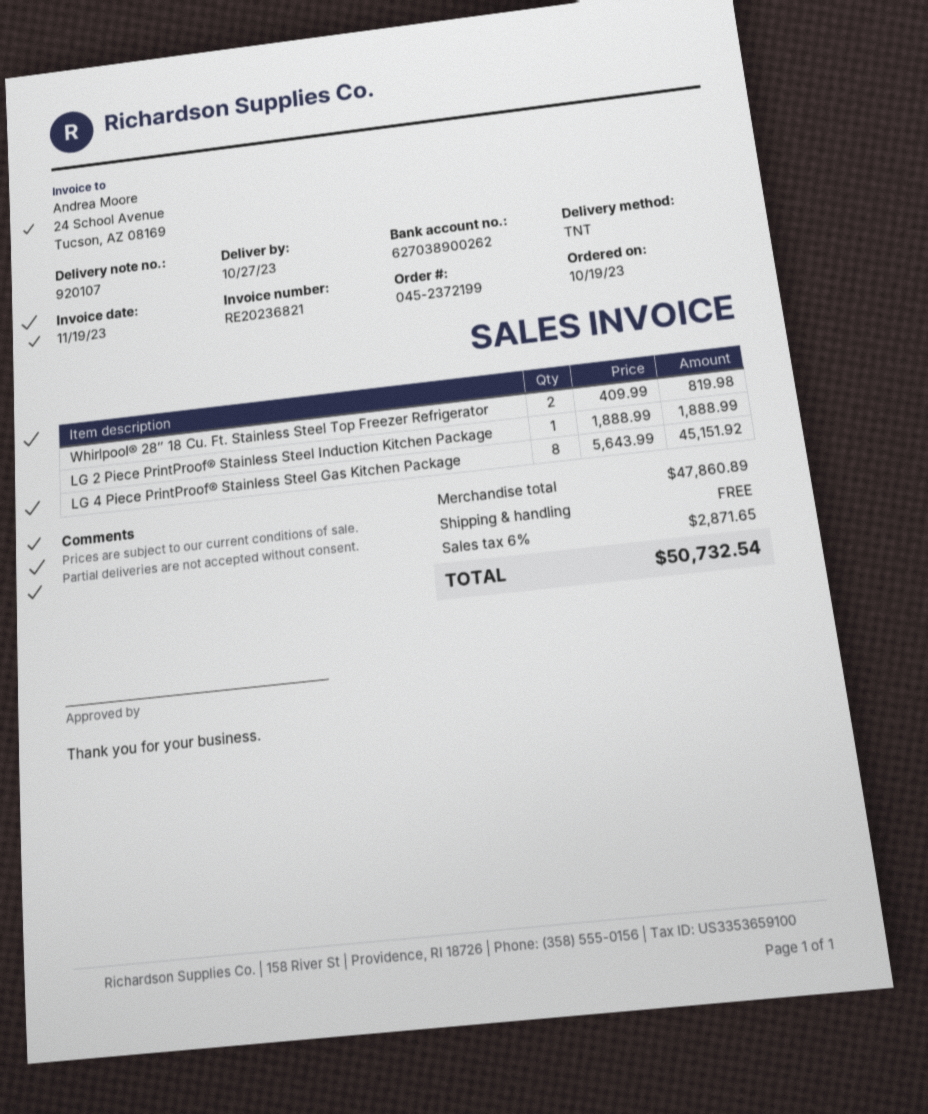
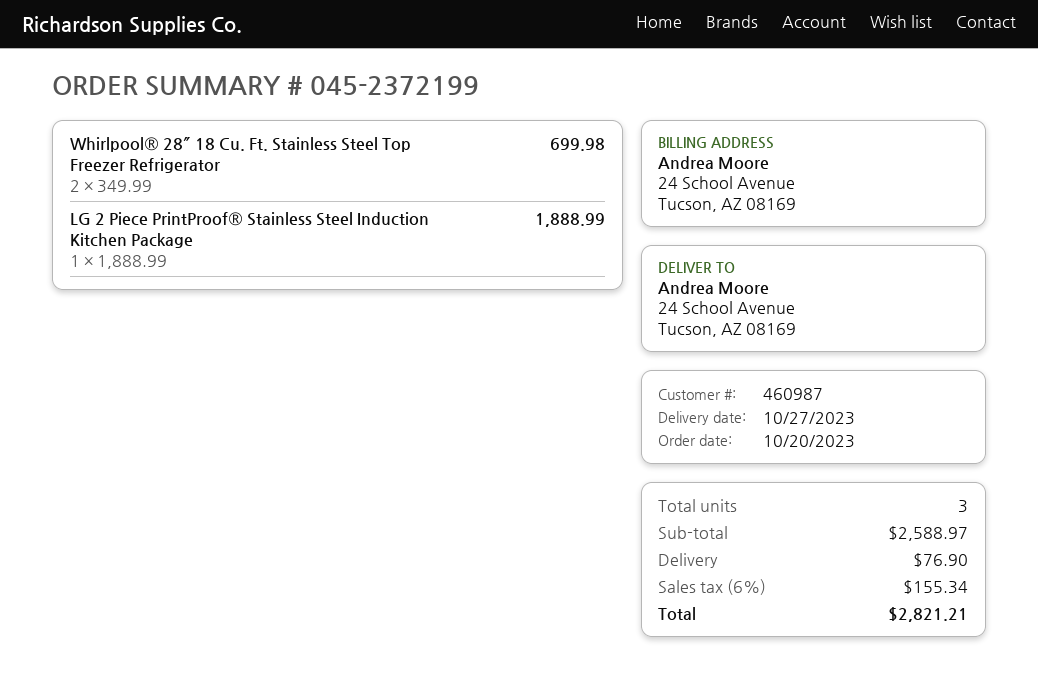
order date: 2023-10-19 -> 2023-10-20
Whirlpool® 28″ 18 Cu. Ft. Stainless Steel Top Freezer Refrigerator: 2 x 409.99 = 819.98 -> 2 x 349.99 = 699.98
LG 4 Piece PrintProof® Stainless Steel Gas Kitchen Package: 8 x 5643.99 = 45151.92 -> none
subtotal: 47860.89 -> 2588.97
shipping: 0.00 -> 76.90
tax: 6% = 2871.65 -> 6% = 155.34
total: 50732.54 -> 2821.21

